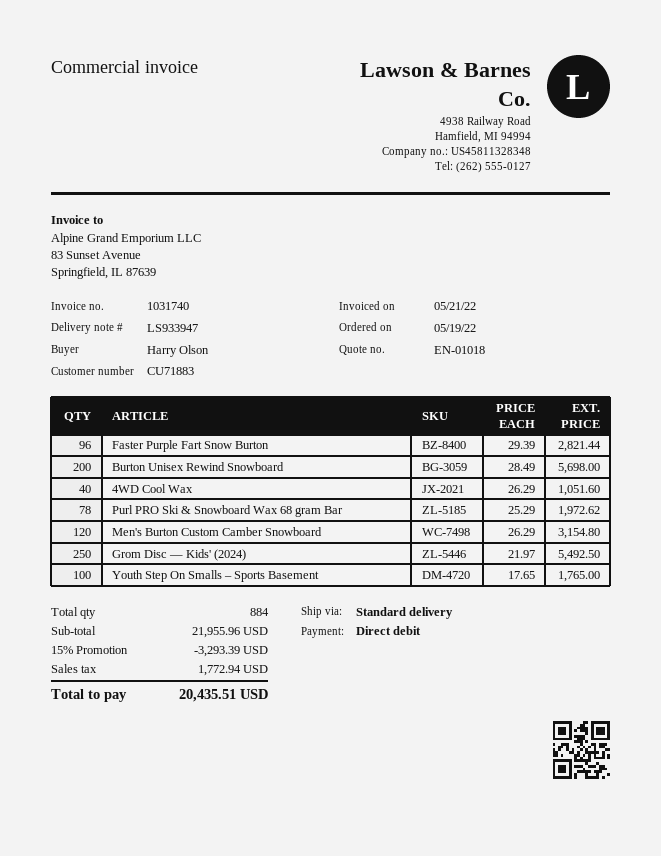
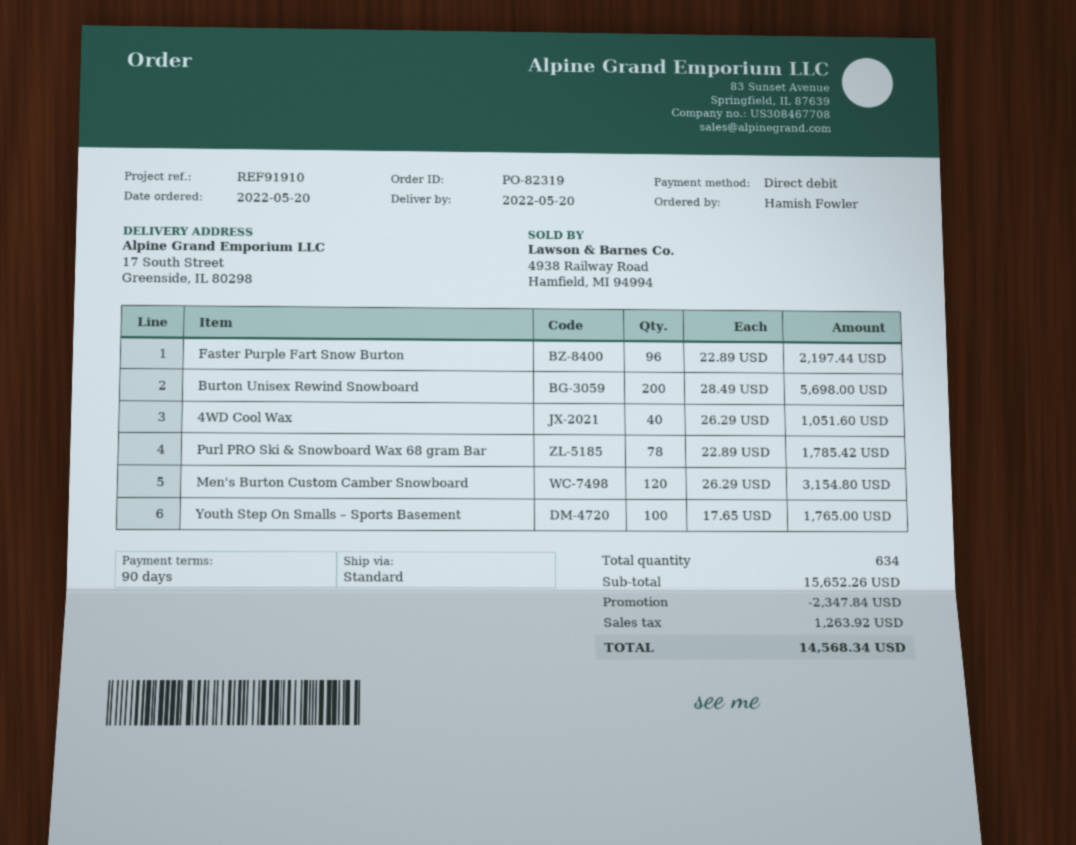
order date: 2022-05-19 -> 2022-05-20
ordered by: Harry Olson -> Hamish Fowler
Faster Purple Fart Snow Burton: 96 x 29.39 = 2821.44 -> 96 x 22.89 = 2197.44
Purl PRO Ski & Snowboard Wax 68 gram Bar: 78 x 25.29 = 1972.62 -> 78 x 22.89 = 1785.42
Grom Disc — Kids' (2024): 250 x 21.97 = 5492.50 -> none
total quantity: 884 -> 634
subtotal: 21955.96 -> 15652.26
discount: 3293.39 -> 2347.84
tax: 1772.94 -> 1263.92
total: 20435.51 -> 14568.34

